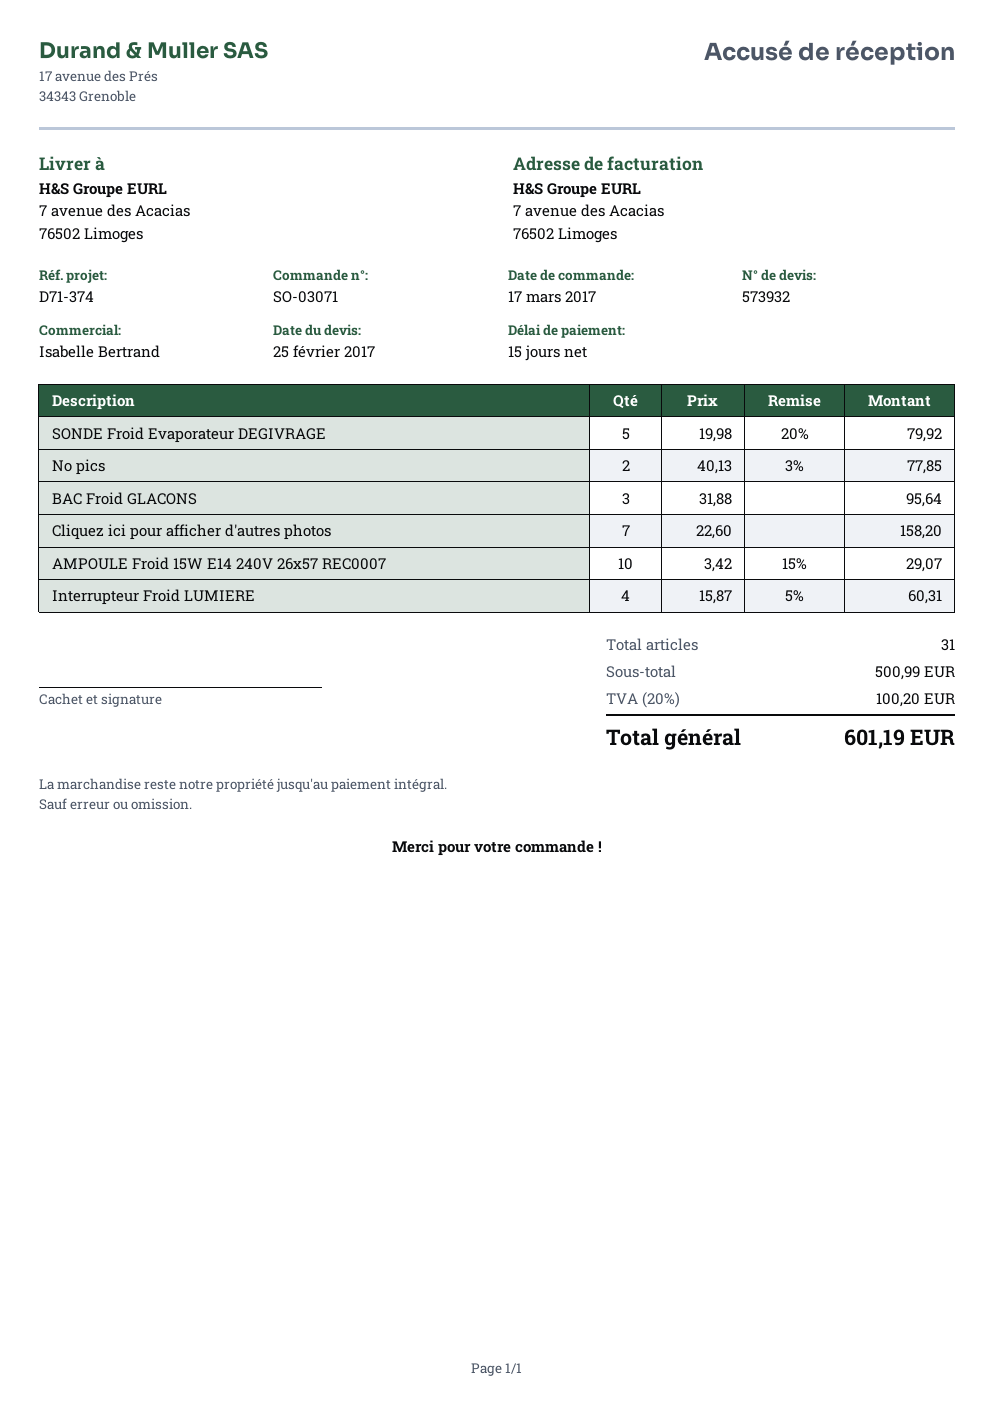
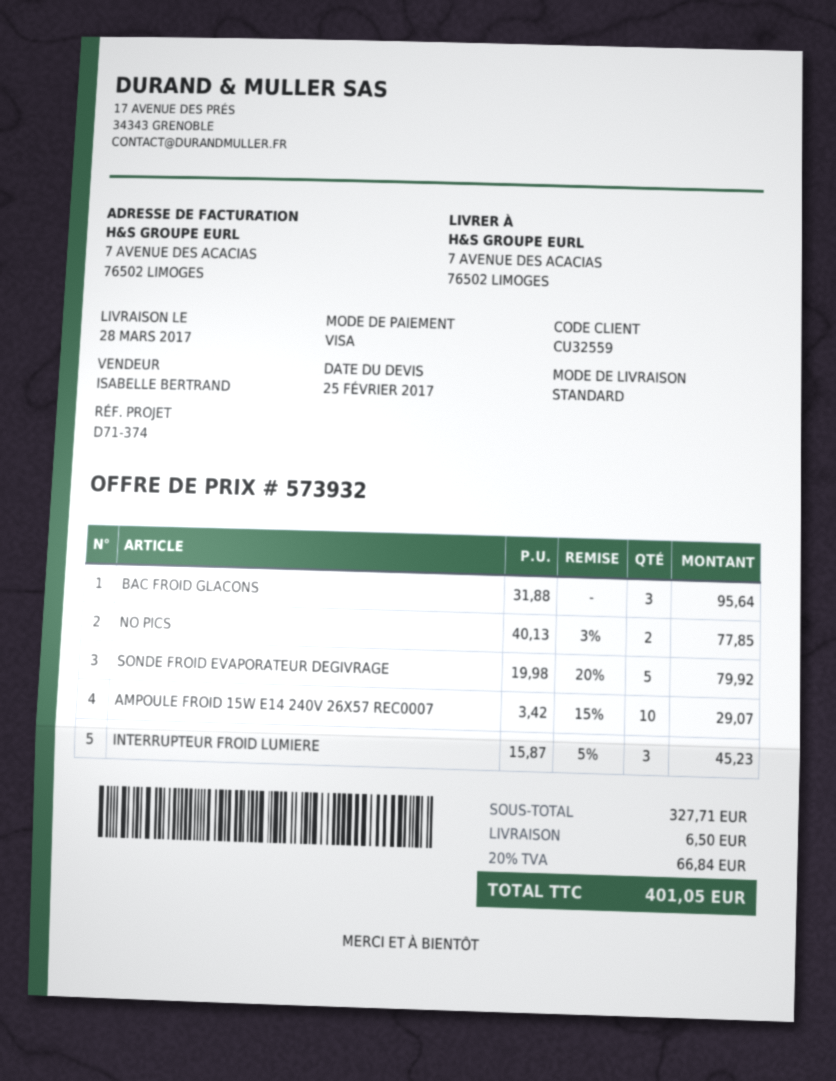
Cliquez ici pour afficher d'autres photos: 7 x 22.60 = 158.20 -> none
Interrupteur Froid LUMIERE: 4 x 15.87 - 5% = 60.31 -> 3 x 15.87 - 5% = 45.23
subtotal: 500.99 -> 327.71
shipping: none -> 6.50
tax: 20% = 100.20 -> 20% = 66.84
total: 601.19 -> 401.05

